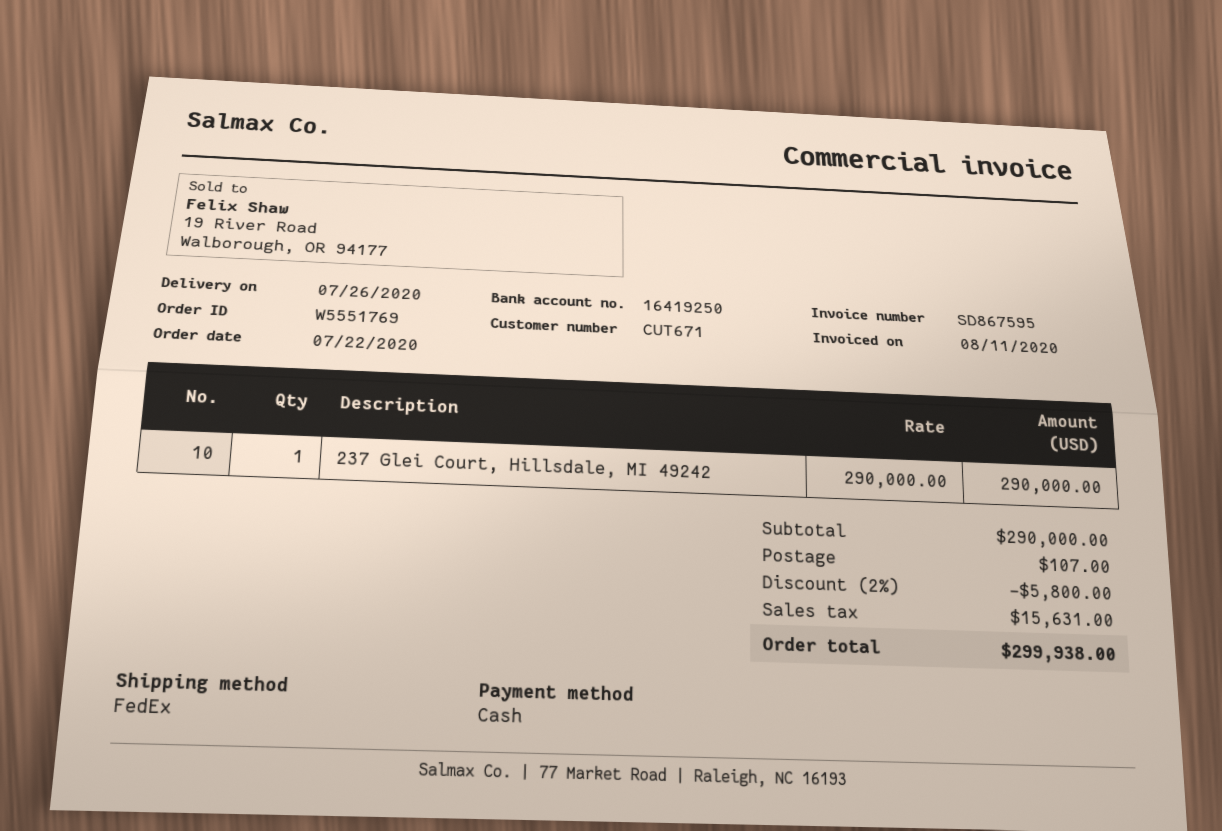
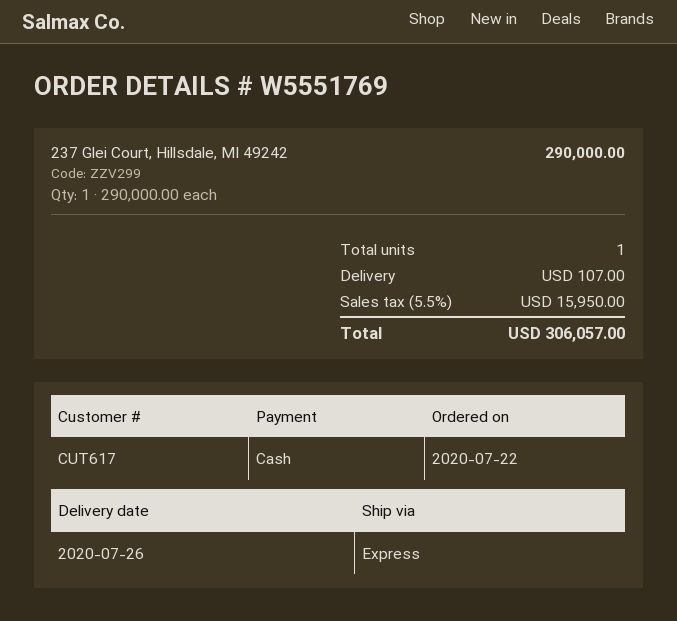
customer number: CUT671 -> CUT617
shipping method: FedEx -> express
discount: 2% = 5800.00 -> none
tax: 15631.00 -> 15950.00
total: 299938.00 -> 306057.00

